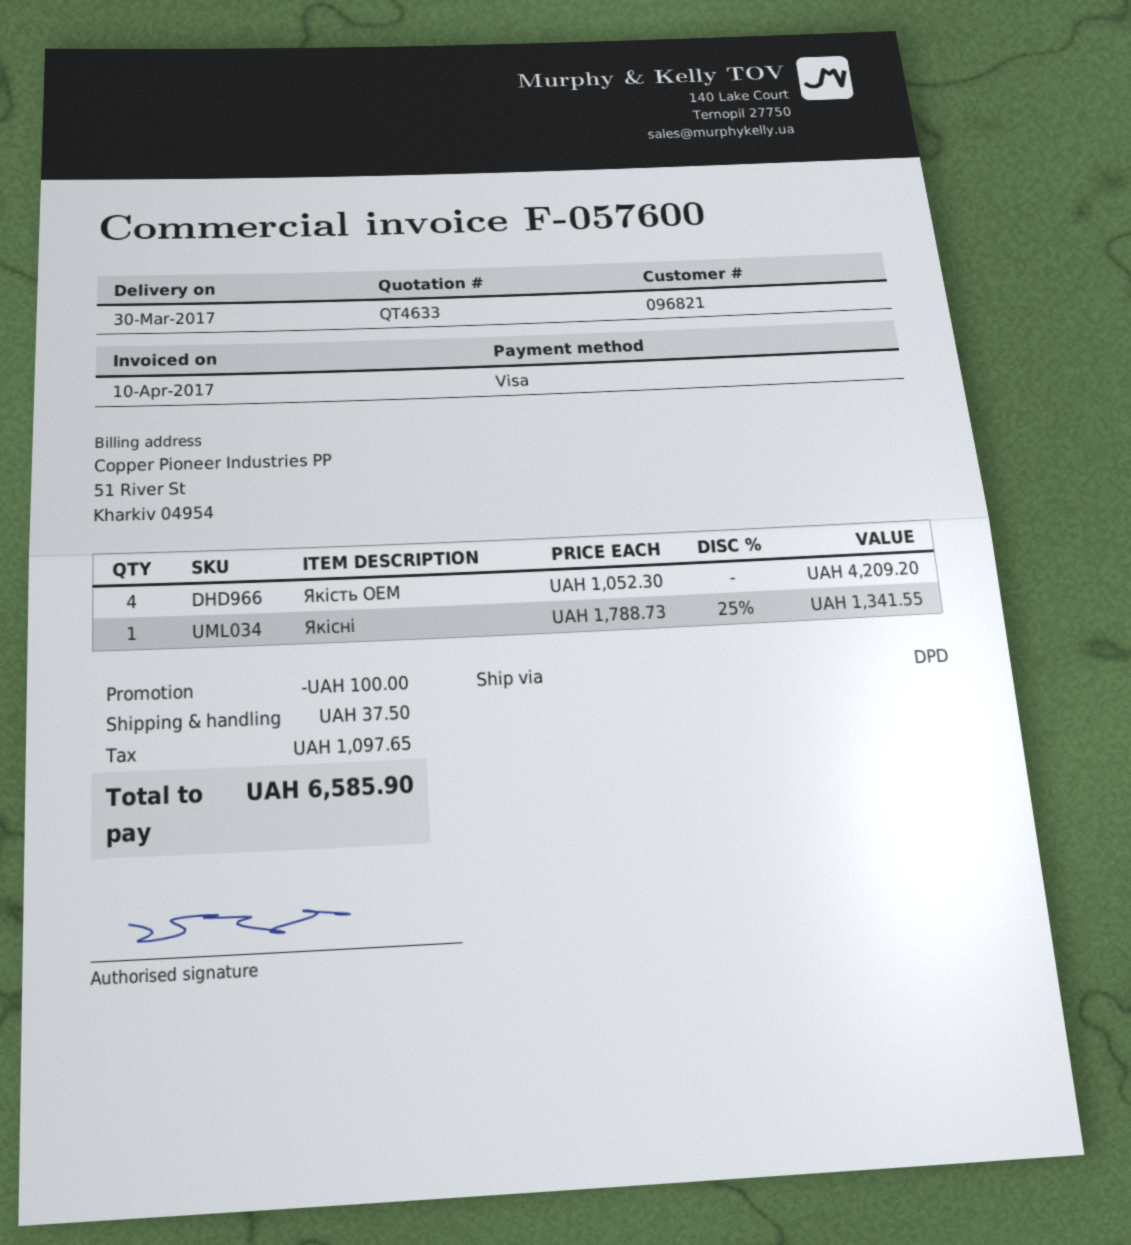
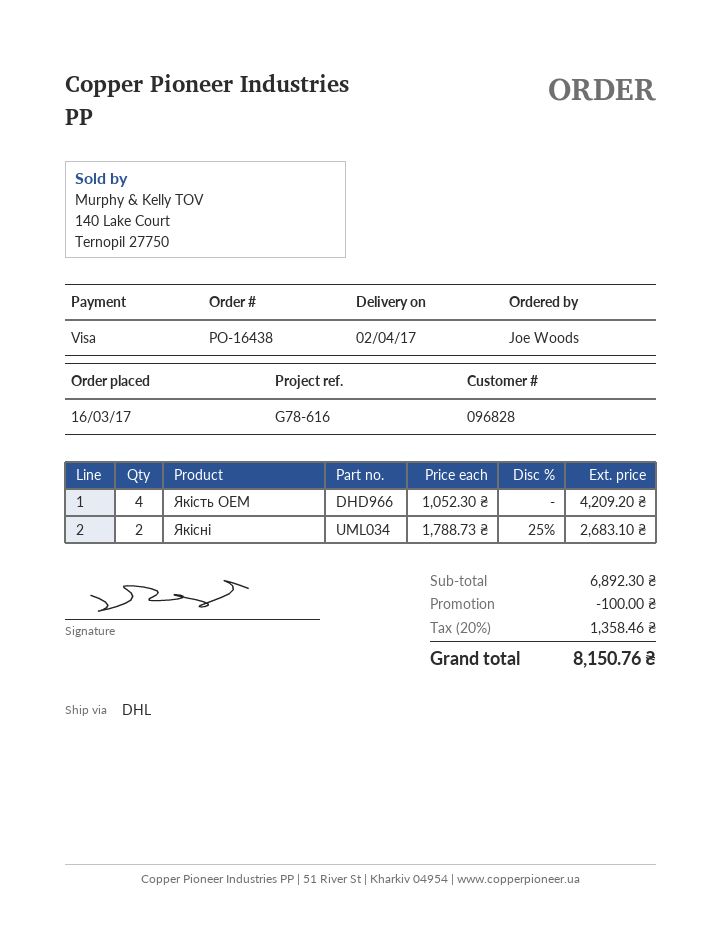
delivery date: 2017-03-30 -> 2017-04-02
customer number: 096821 -> 096828
shipping method: DPD -> DHL
Якісні: 1 x 1788.73 - 25% = 1341.55 -> 2 x 1788.73 - 25% = 2683.10
shipping: 37.50 -> none
tax: 1097.65 -> 1358.46
total: 6585.90 -> 8150.76

